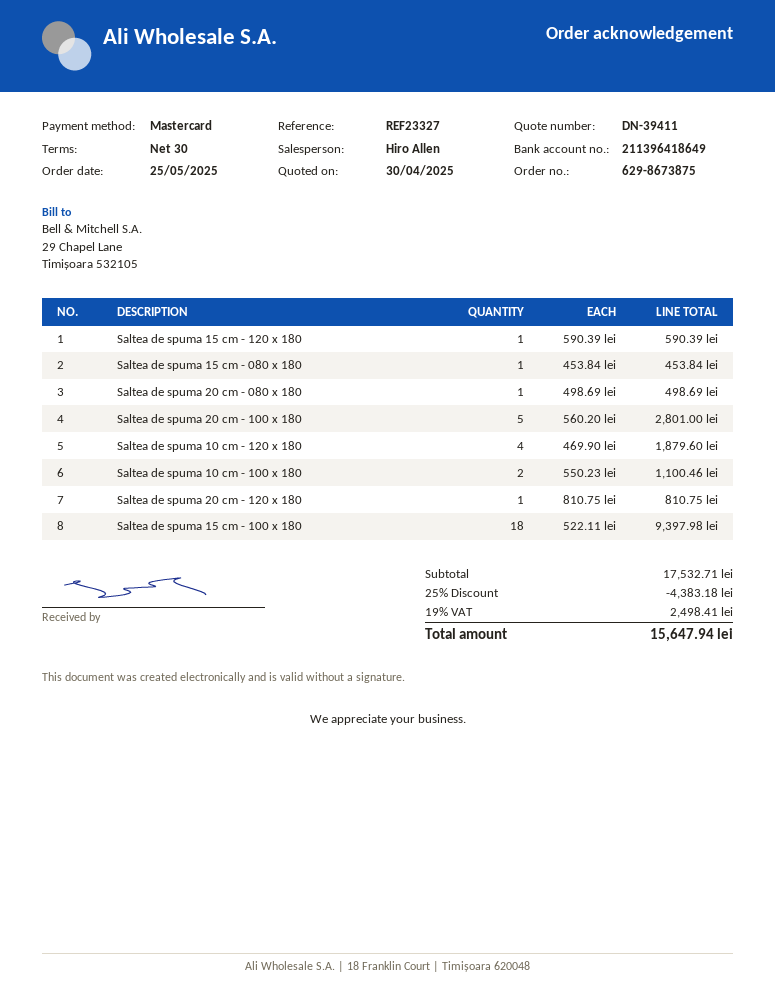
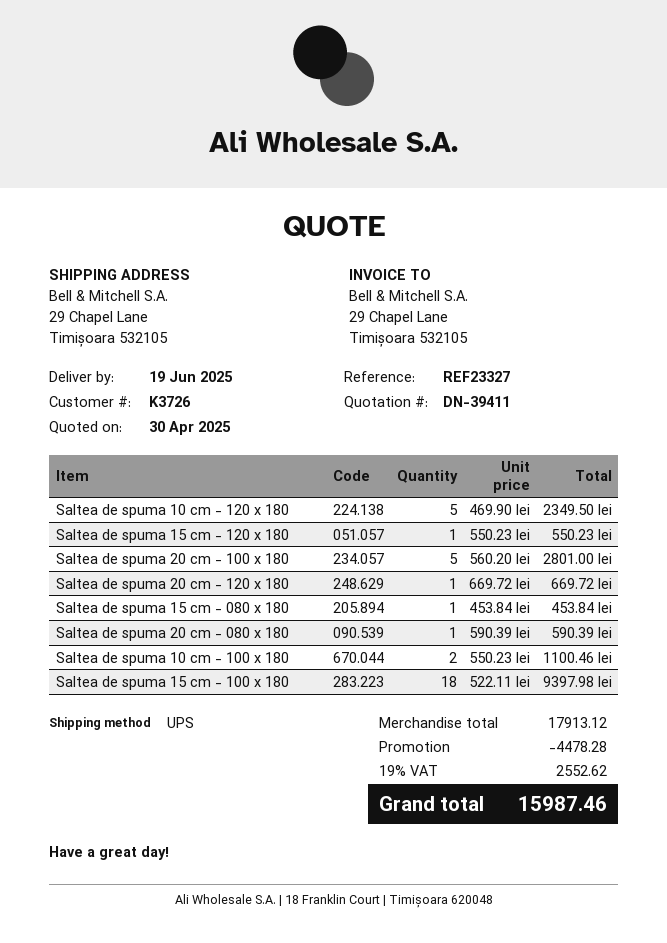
Saltea de spuma 15 cm - 120 x 180: 1 x 590.39 = 590.39 -> 1 x 550.23 = 550.23
Saltea de spuma 20 cm - 080 x 180: 1 x 498.69 = 498.69 -> 1 x 590.39 = 590.39
Saltea de spuma 10 cm - 120 x 180: 4 x 469.90 = 1879.60 -> 5 x 469.90 = 2349.50
Saltea de spuma 20 cm - 120 x 180: 1 x 810.75 = 810.75 -> 1 x 669.72 = 669.72
subtotal: 17532.71 -> 17913.12
discount: 4383.18 -> 4478.28
tax: 19% = 2498.41 -> 19% = 2552.62
total: 15647.94 -> 15987.46

